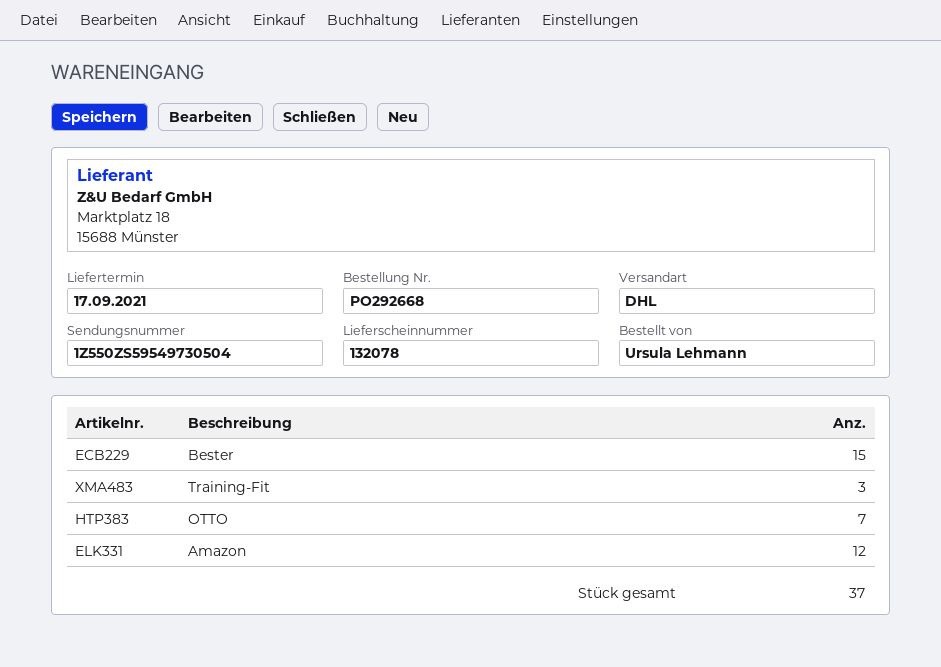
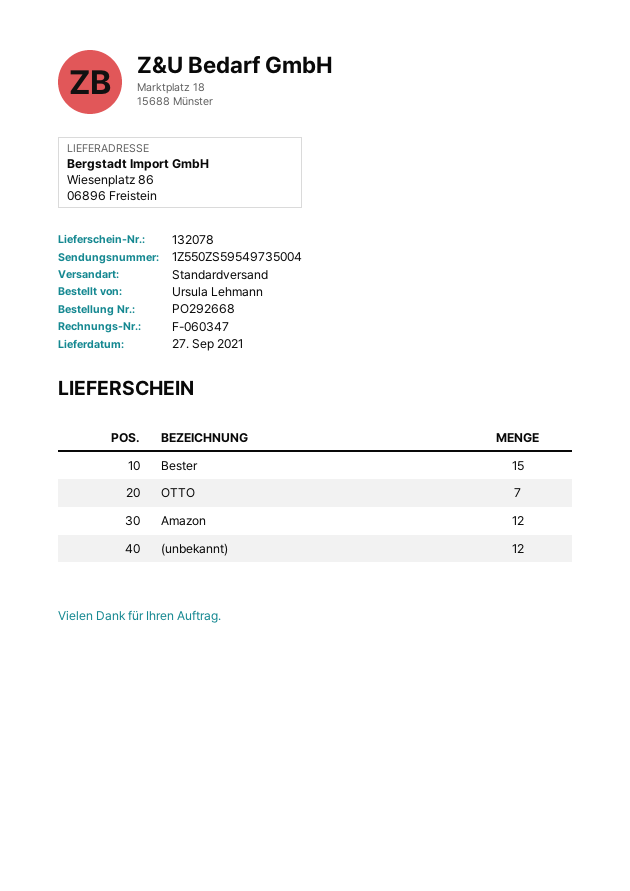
delivery date: 2021-09-17 -> 2021-09-27
shipping method: DHL -> standard
tracking number: 1Z550ZS59549730504 -> 1Z550ZS59549735004
Training-Fit: 3 -> none
(unbekannt): none -> 12

